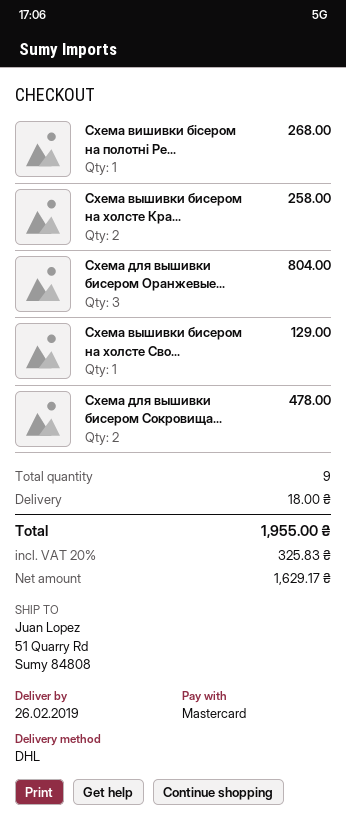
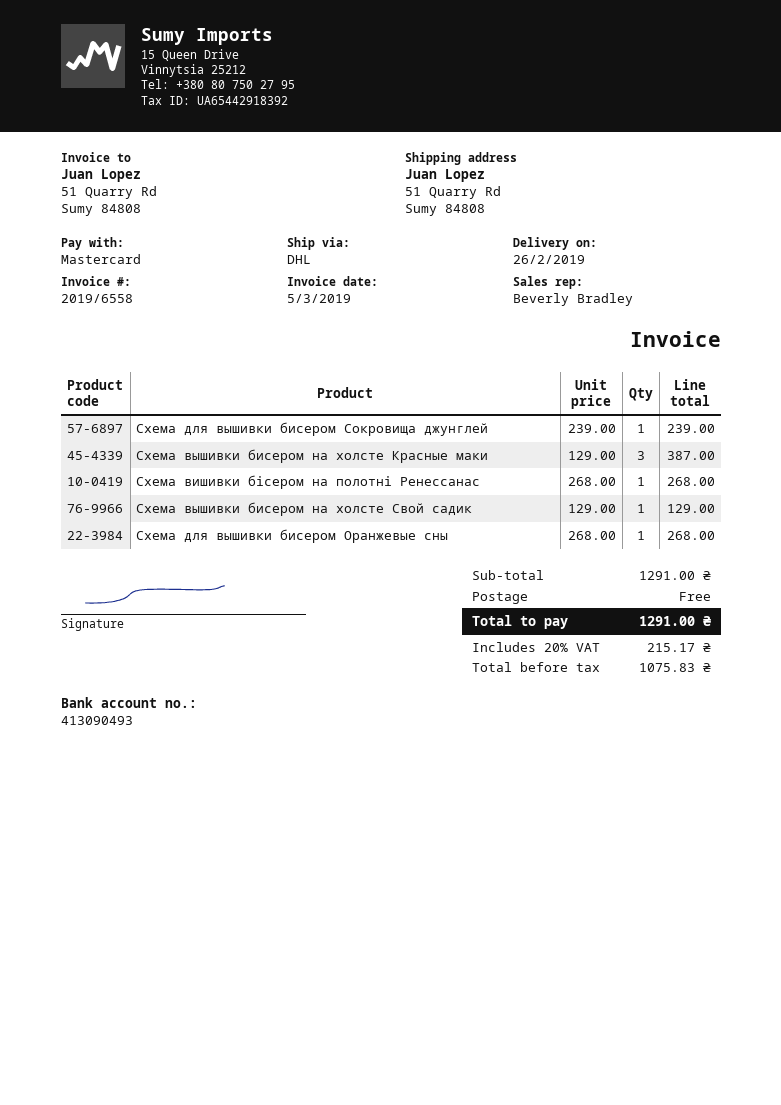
Схема вышивки бисером на холсте Кра...: 2 for 258.00 -> 3 for 387.00
Схема для вышивки бисером Оранжевые...: 3 for 804.00 -> 1 for 268.00
Схема для вышивки бисером Сокровища...: 2 for 478.00 -> 1 for 239.00
shipping: 18.00 -> 0.00
net: 1629.17 -> 1075.83
tax: 20% = 325.83 -> 20% = 215.17
total: 1955.00 -> 1291.00

